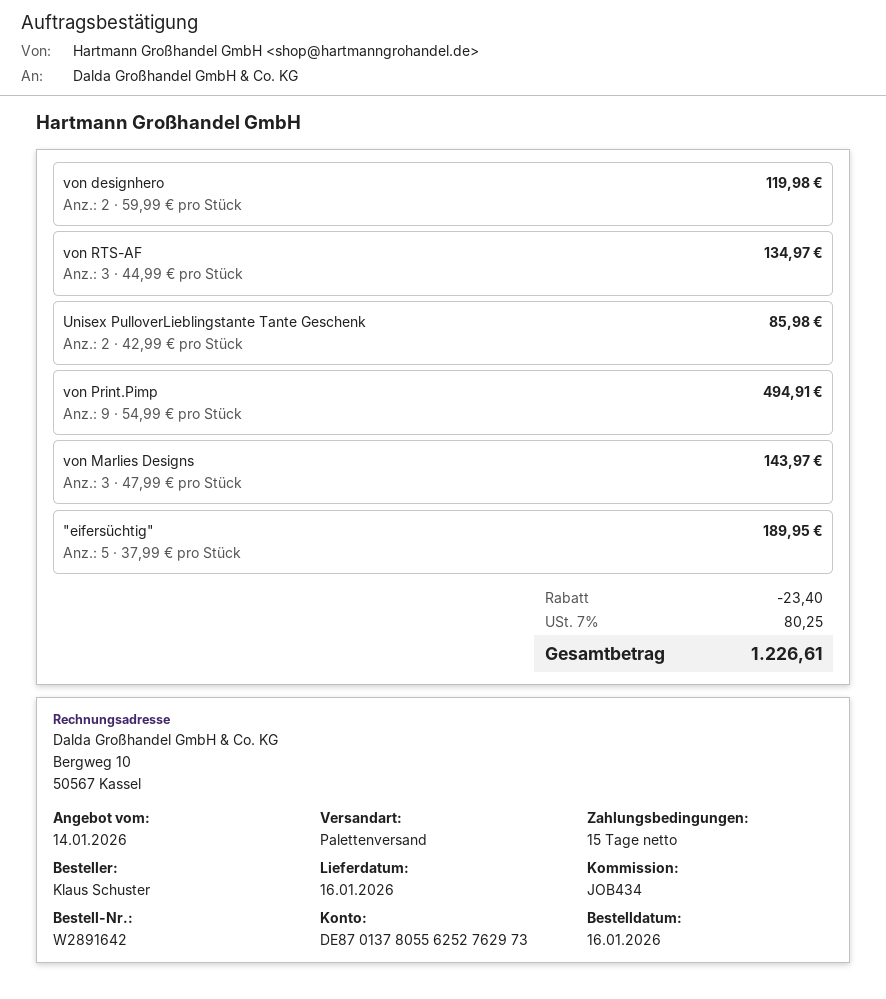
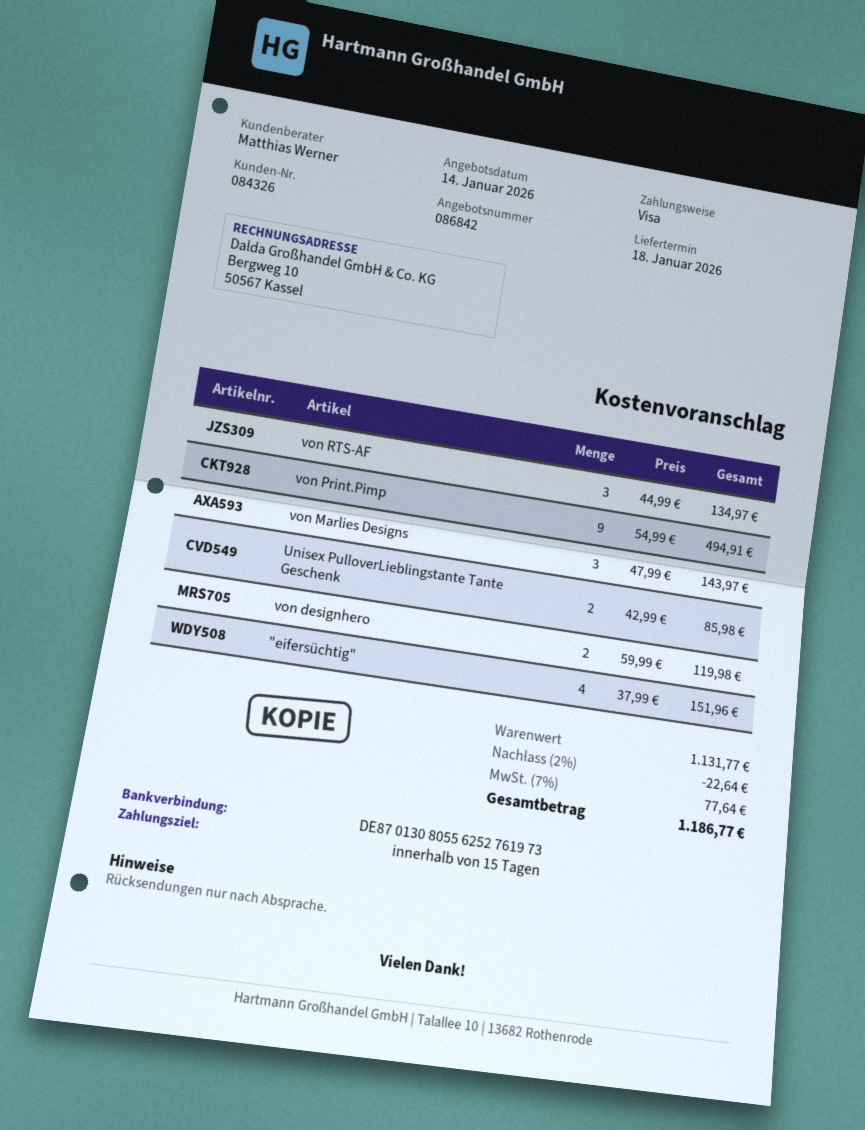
delivery date: 2026-01-16 -> 2026-01-18
bank account: DE87013780556252762973 -> DE87013080556252761973
"eifersüchtig": 5 x 37.99 = 189.95 -> 4 x 37.99 = 151.96
discount: 23.40 -> 22.64
tax: 7% = 80.25 -> 7% = 77.64
total: 1226.61 -> 1186.77

